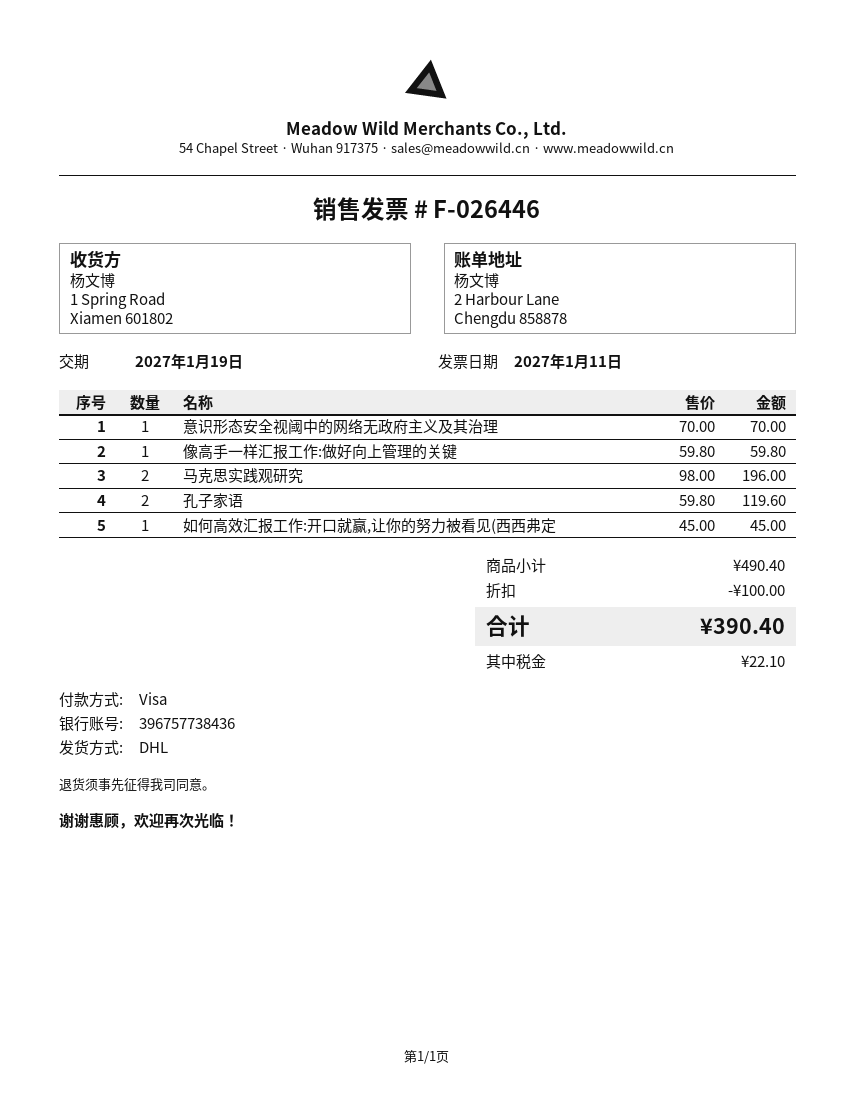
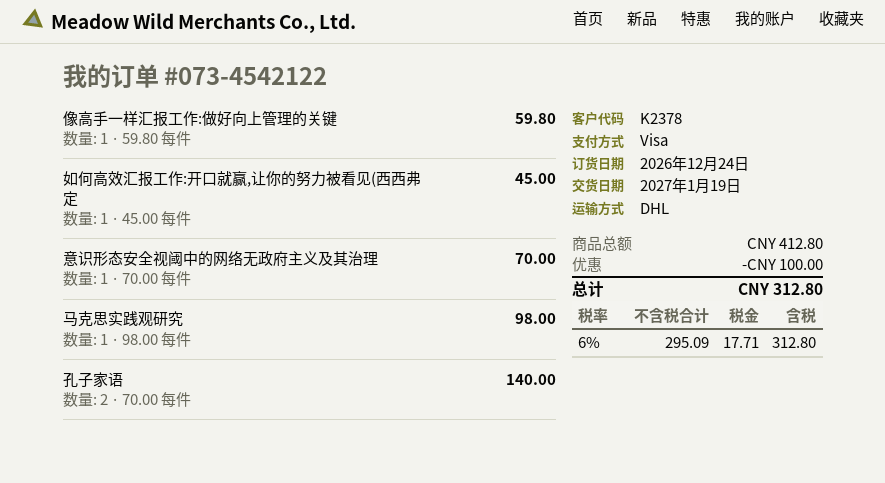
马克思实践观研究: 2 x 98.00 = 196.00 -> 1 x 98.00 = 98.00
孔子家语: 2 x 59.80 = 119.60 -> 2 x 70.00 = 140.00
subtotal: 490.40 -> 412.80
tax: 22.10 -> 17.71
total: 390.40 -> 312.80

